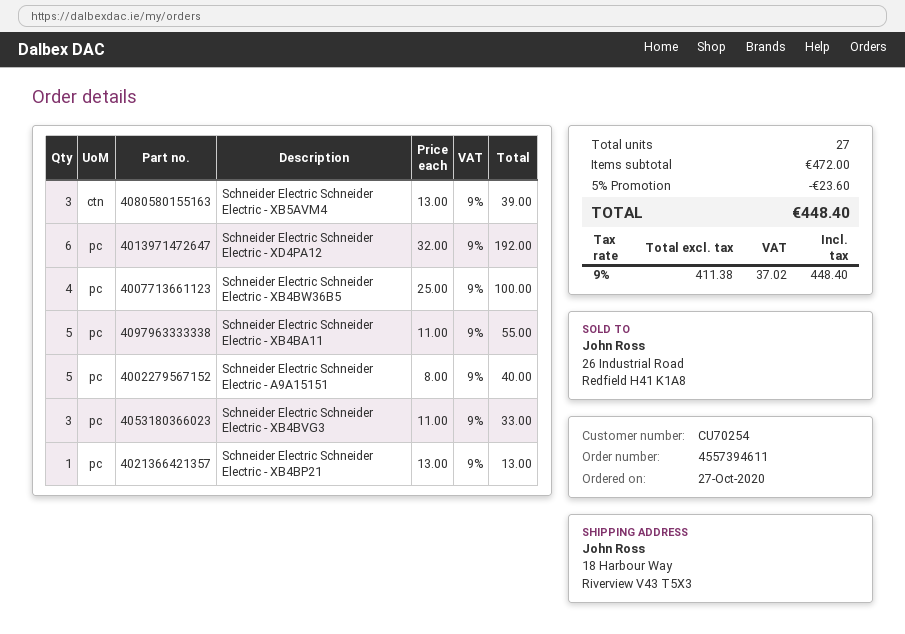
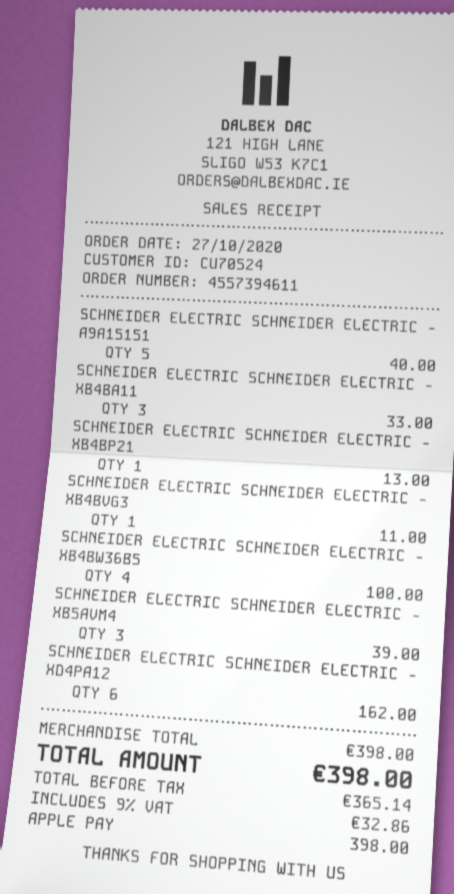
customer number: CU70254 -> CU70524
Schneider Electric Schneider Electric - XD4PA12: 6 for 192.00 -> 6 for 162.00
Schneider Electric Schneider Electric - XB4BA11: 5 for 55.00 -> 3 for 33.00
Schneider Electric Schneider Electric - XB4BVG3: 3 for 33.00 -> 1 for 11.00
subtotal: 472.00 -> 398.00
discount: 5% = 23.60 -> none
net: 411.38 -> 365.14
tax: 9% = 37.02 -> 9% = 32.86
total: 448.40 -> 398.00

